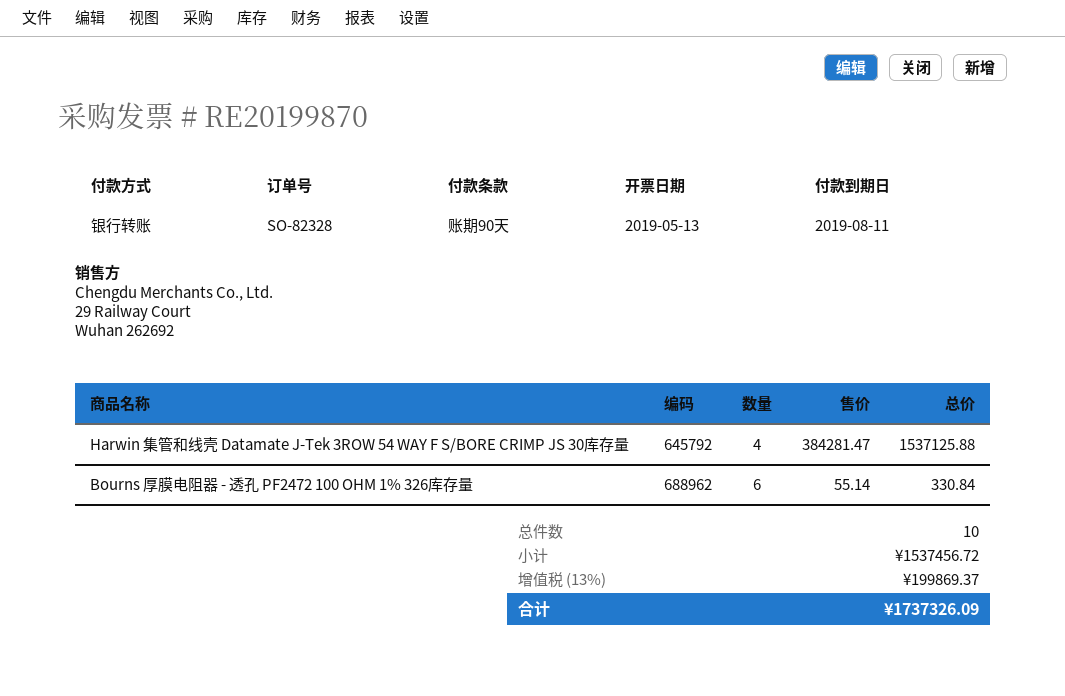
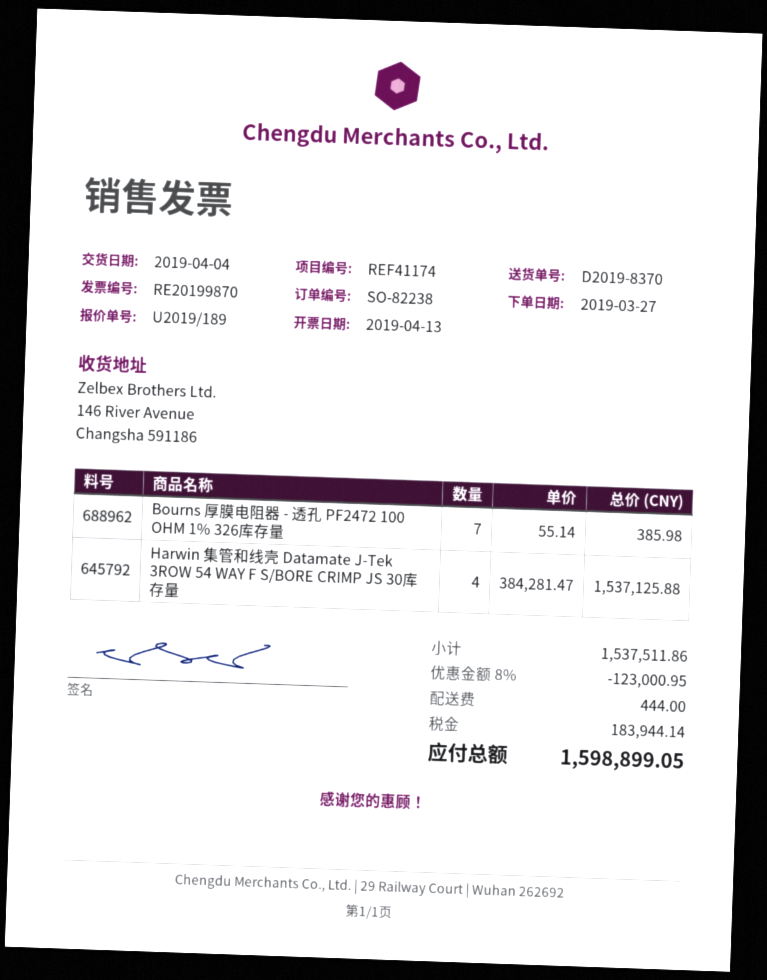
order number: SO-82328 -> SO-82238
invoice date: 2019-05-13 -> 2019-04-13
Bourns 厚膜电阻器 - 透孔 PF2472 100 OHM 1% 326库存量: 6 x 55.14 = 330.84 -> 7 x 55.14 = 385.98
subtotal: 1537456.72 -> 1537511.86
discount: none -> 8% = 123000.95
shipping: none -> 444.00
tax: 199869.37 -> 183944.14
total: 1737326.09 -> 1598899.05

